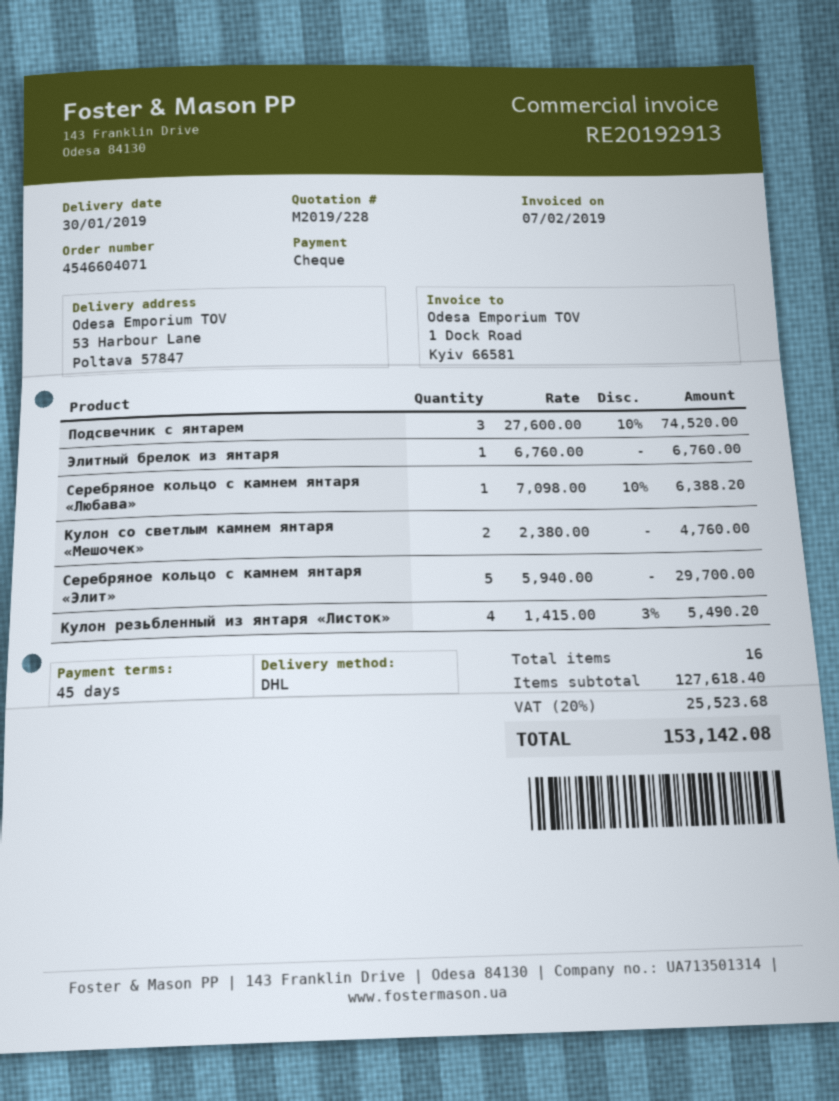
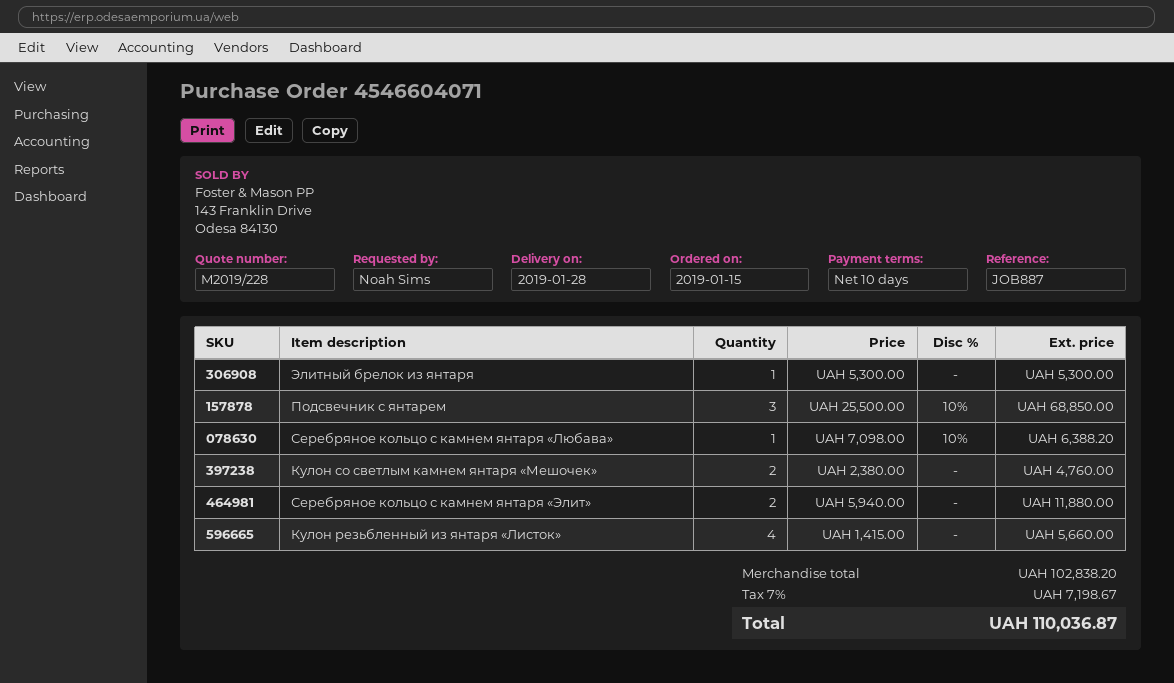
delivery date: 2019-01-30 -> 2019-01-28
payment terms: 45 days -> 10 days
Подсвечник с янтарем: 3 x 27600.00 - 10% = 74520.00 -> 3 x 25500.00 - 10% = 68850.00
Элитный брелок из янтаря: 1 x 6760.00 = 6760.00 -> 1 x 5300.00 = 5300.00
Серебряное кольцо с камнем янтаря «Элит»: 5 x 5940.00 = 29700.00 -> 2 x 5940.00 = 11880.00
Кулон резьбленный из янтаря «Листок»: 4 x 1415.00 - 3% = 5490.20 -> 4 x 1415.00 = 5660.00
subtotal: 127618.40 -> 102838.20
tax: 20% = 25523.68 -> 7% = 7198.67
total: 153142.08 -> 110036.87

